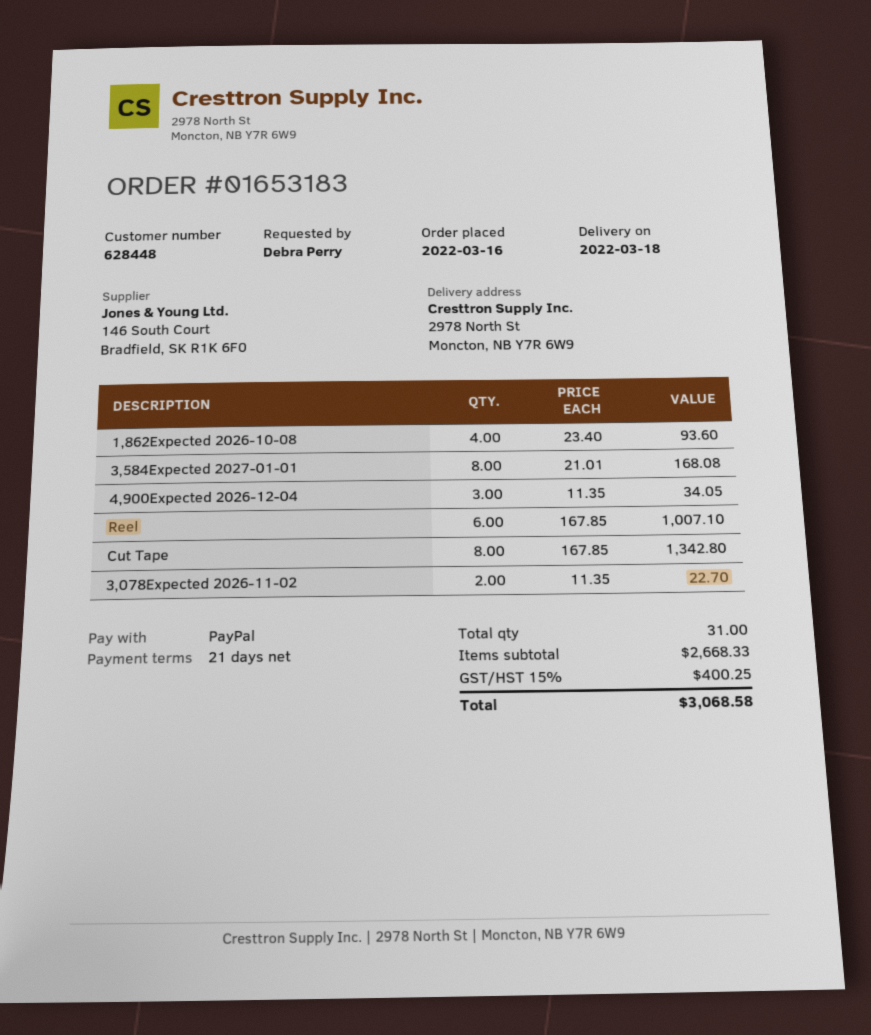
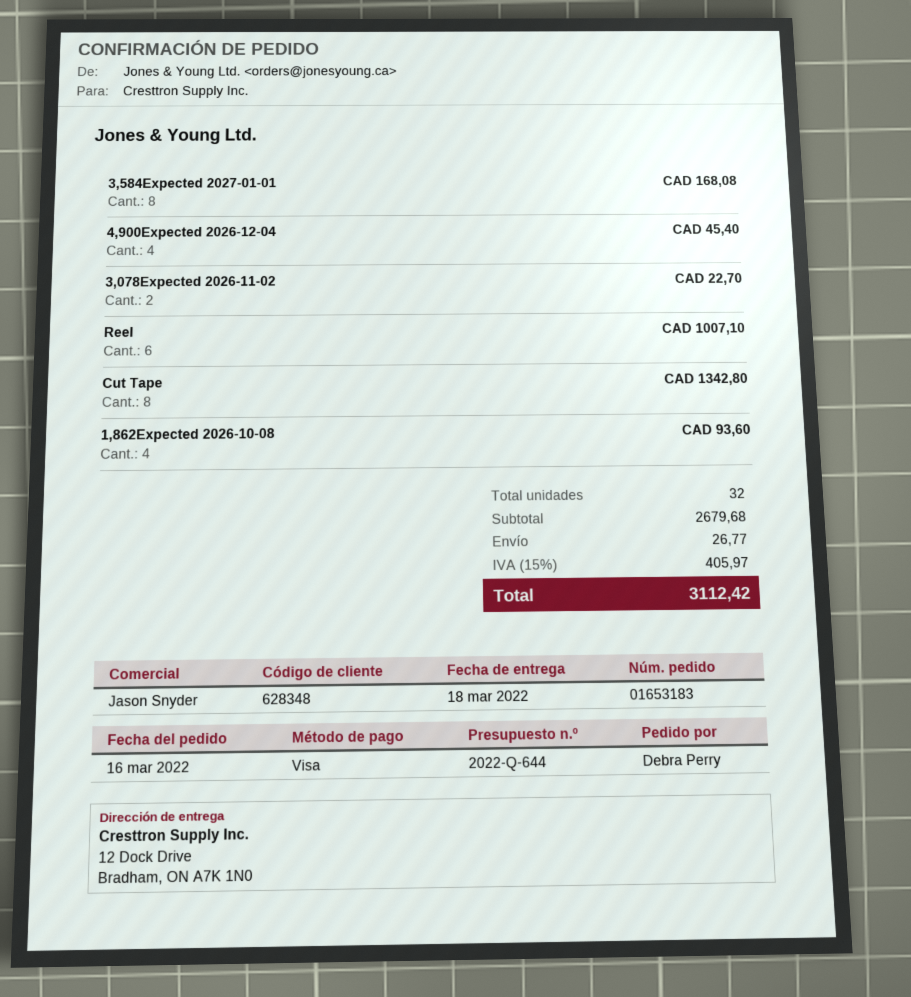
customer number: 628448 -> 628348
payment method: PayPal -> Visa
ship to: 2978 North St, Moncton, NB Y7R 6W9 -> 12 Dock Drive, Bradham, ON A7K 1N0
4,900Expected 2026-12-04: 3 for 34.05 -> 4 for 45.40
total quantity: 31 -> 32
subtotal: 2668.33 -> 2679.68
shipping: none -> 26.77
tax: 15% = 400.25 -> 15% = 405.97
total: 3068.58 -> 3112.42

